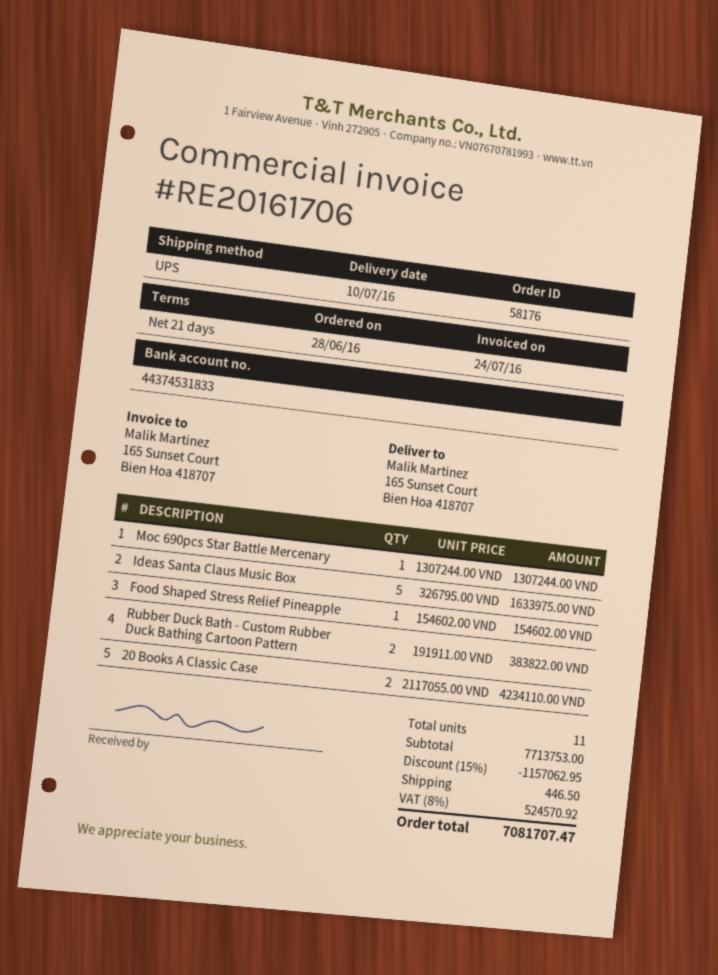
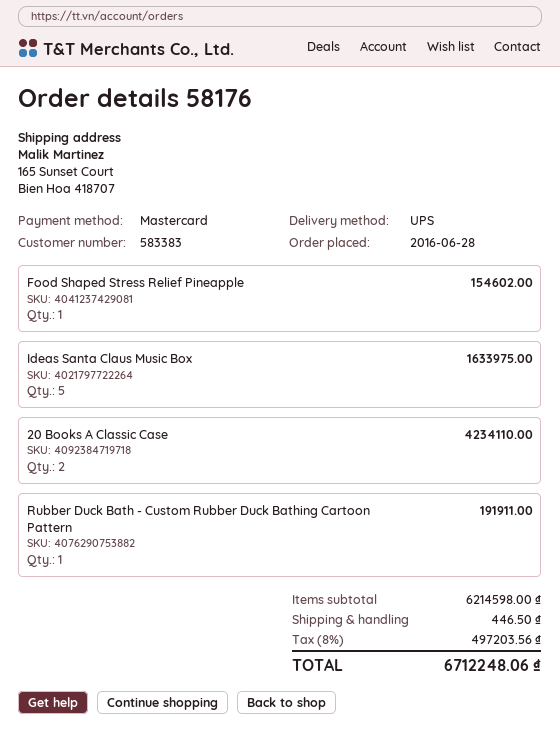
Moc 690pcs Star Battle Mercenary: 1 for 1307244.00 -> none
Rubber Duck Bath - Custom Rubber Duck Bathing Cartoon Pattern: 2 for 383822.00 -> 1 for 191911.00
subtotal: 7713753.00 -> 6214598.00
discount: 15% = 1157062.95 -> none
tax: 8% = 524570.92 -> 8% = 497203.56
total: 7081707.47 -> 6712248.06

